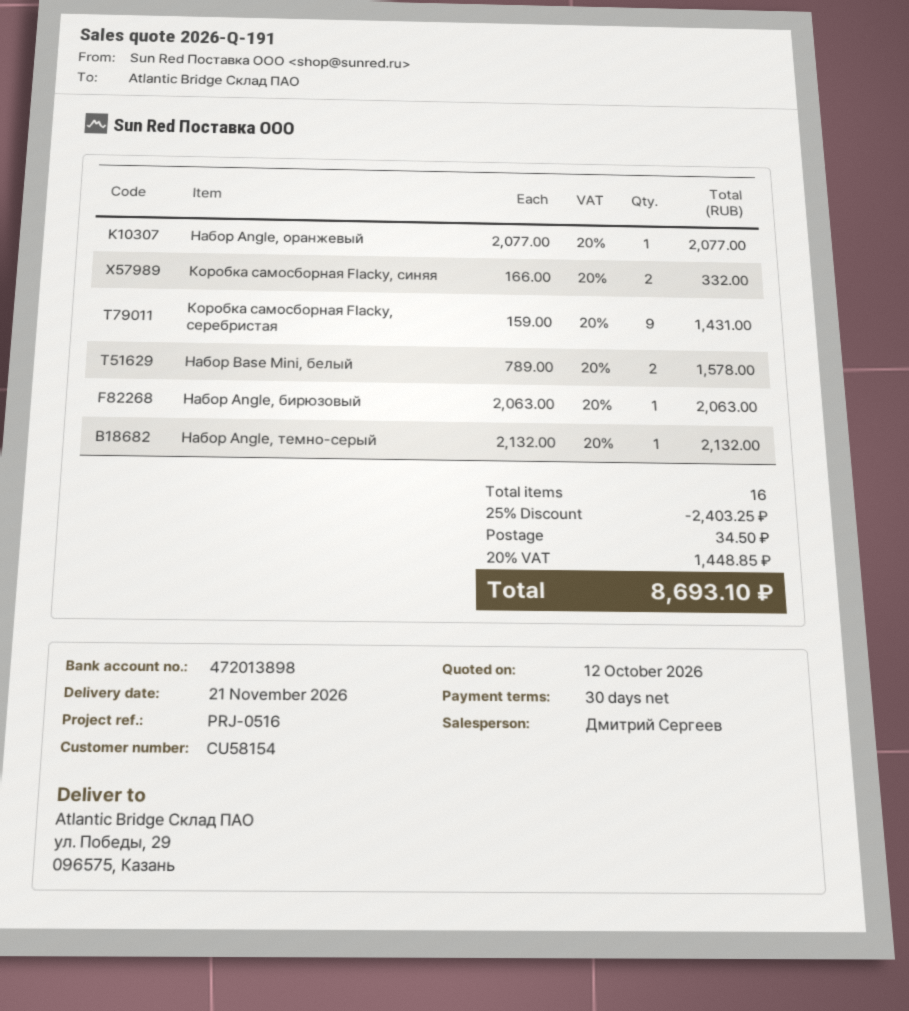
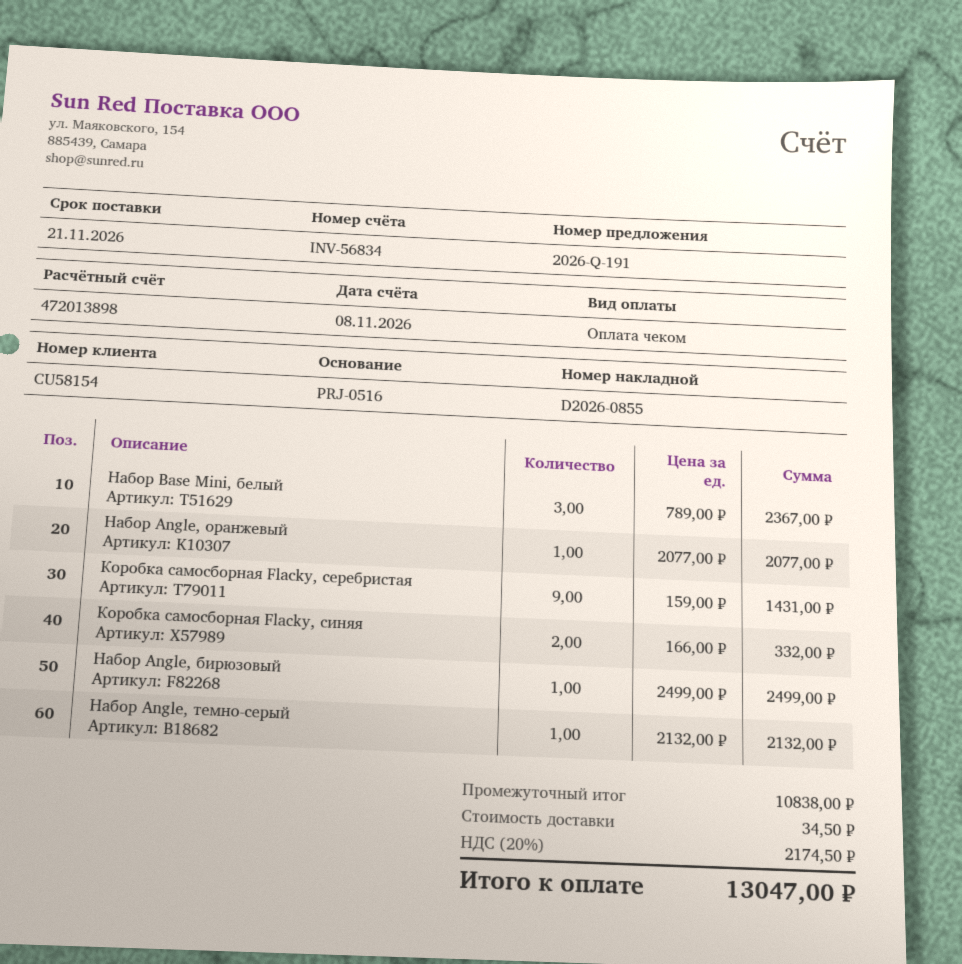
Набор Base Mini, белый: 2 x 789.00 = 1578.00 -> 3 x 789.00 = 2367.00
Набор Angle, бирюзовый: 1 x 2063.00 = 2063.00 -> 1 x 2499.00 = 2499.00
discount: 25% = 2403.25 -> none
tax: 20% = 1448.85 -> 20% = 2174.50
total: 8693.10 -> 13047.00

